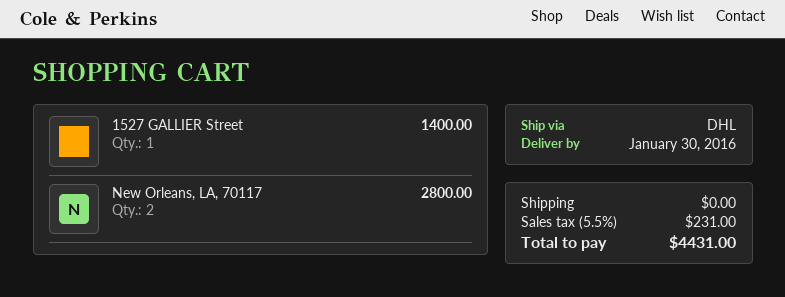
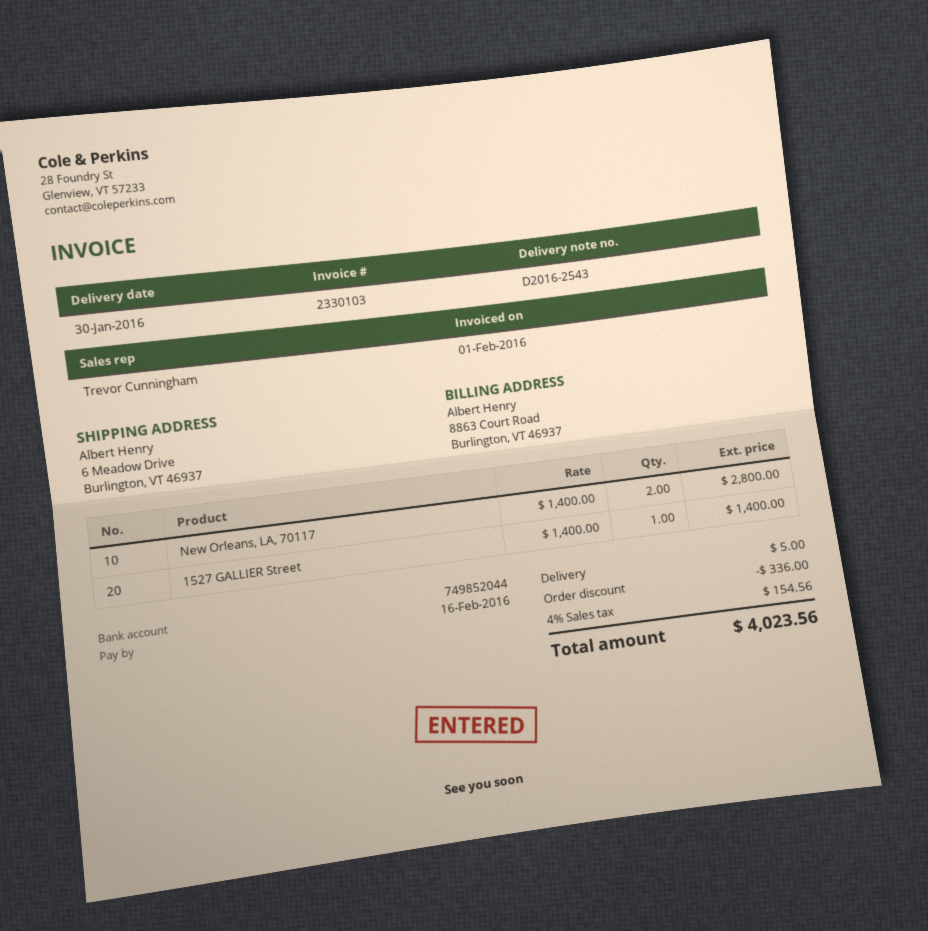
discount: none -> 336.00
shipping: 0.00 -> 5.00
tax: 5.5% = 231.00 -> 4% = 154.56
total: 4431.00 -> 4023.56

